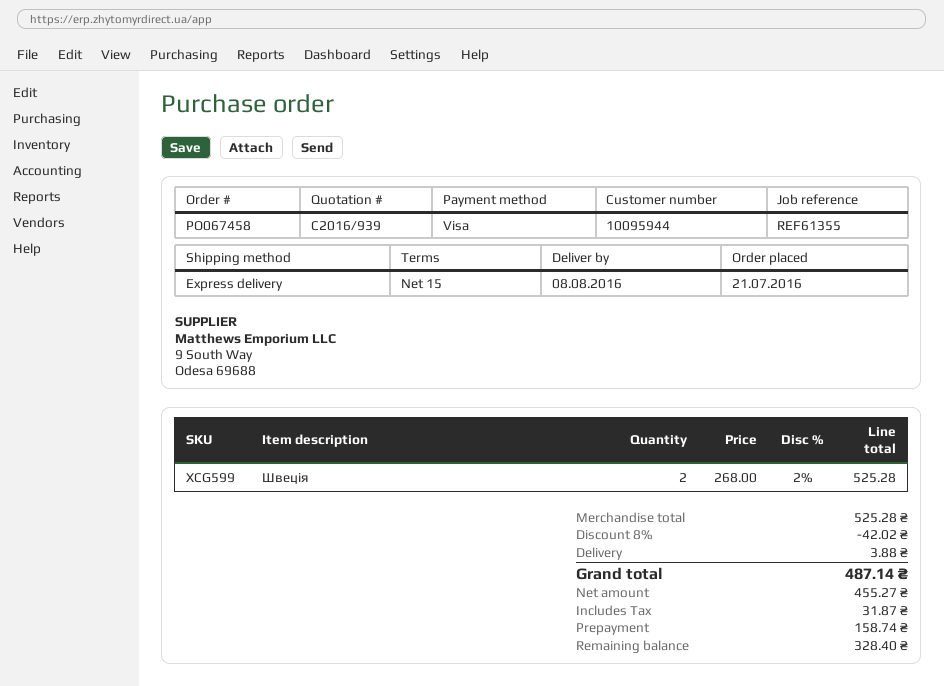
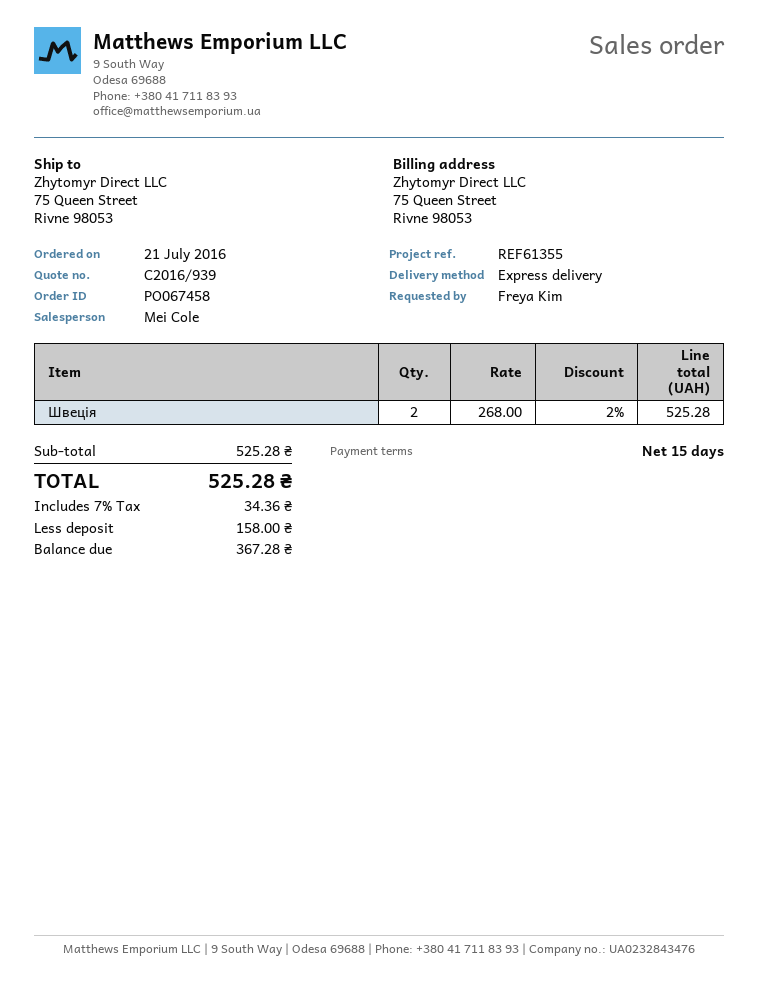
discount: 8% = 42.02 -> none
shipping: 3.88 -> none
tax: 31.87 -> 34.36
total: 487.14 -> 525.28
deposit: 158.74 -> 158.00
balance: 328.40 -> 367.28

